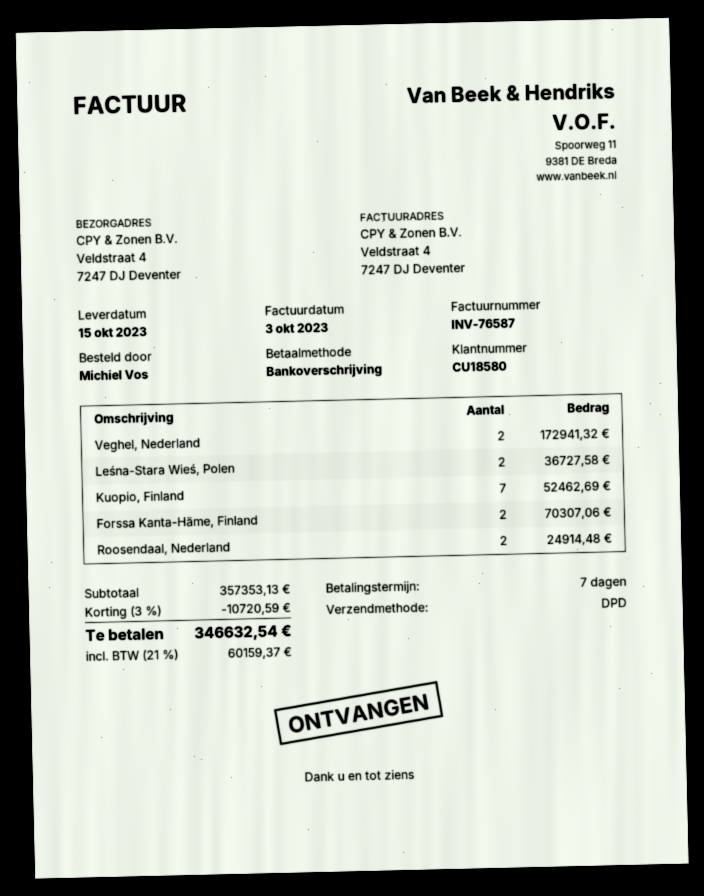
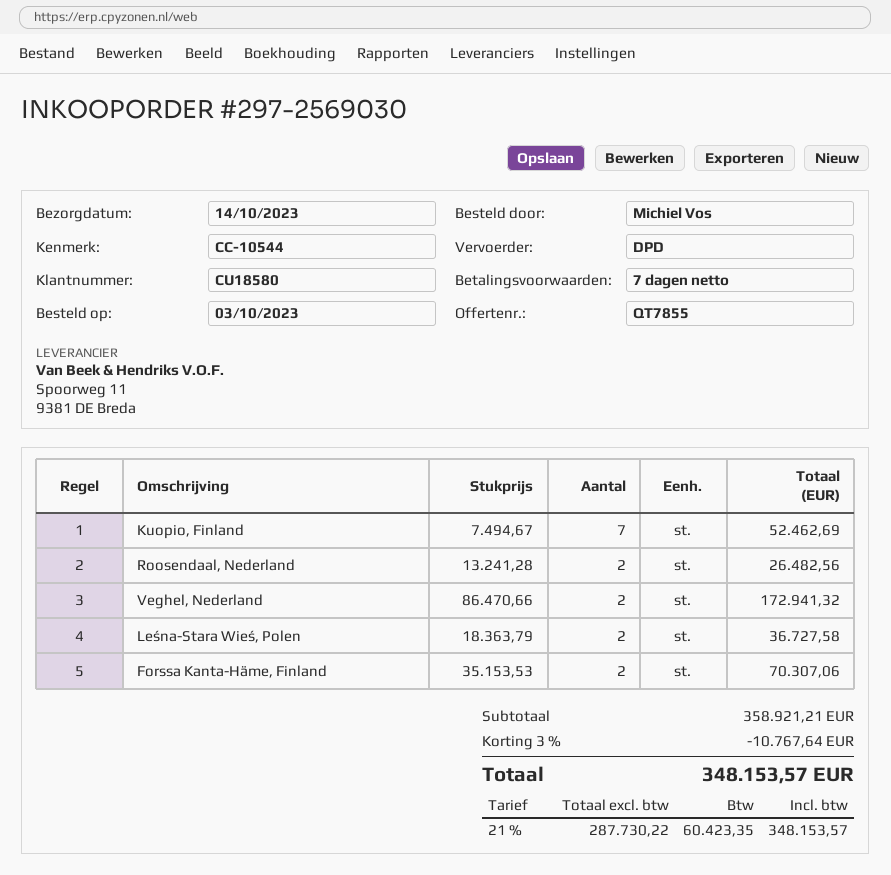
delivery date: 2023-10-15 -> 2023-10-14
Roosendaal, Nederland: 2 for 24914.48 -> 2 for 26482.56
subtotal: 357353.13 -> 358921.21
discount: 3% = 10720.59 -> 3% = 10767.64
tax: 21% = 60159.37 -> 21% = 60423.35
total: 346632.54 -> 348153.57

